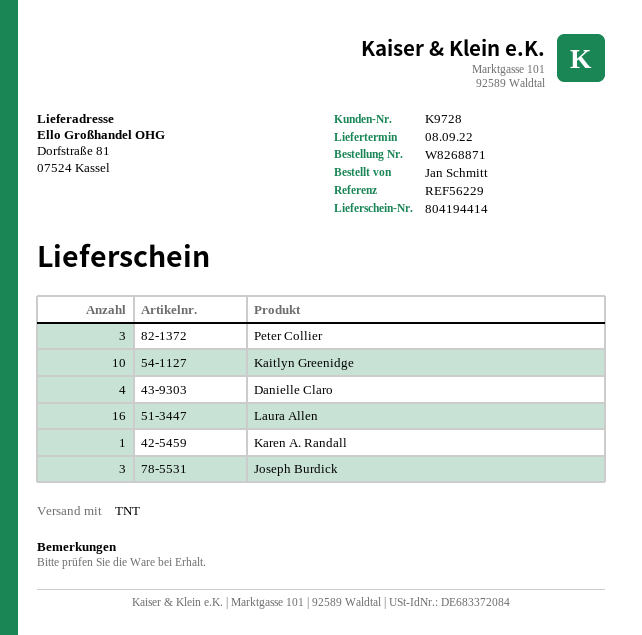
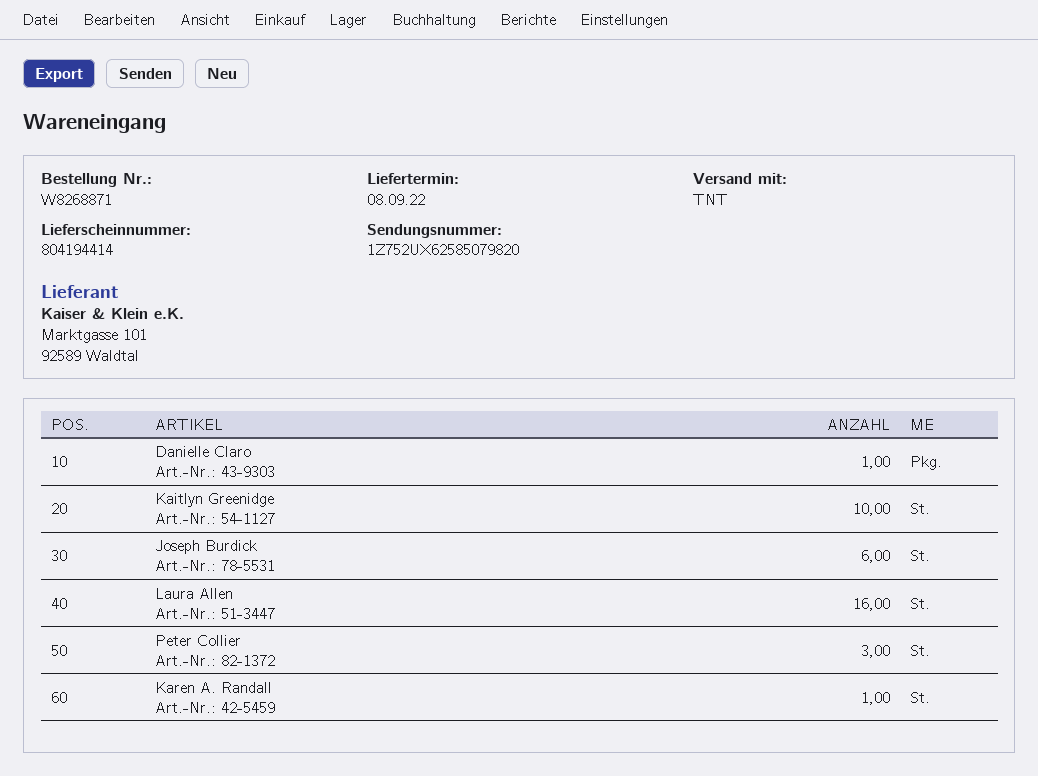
Danielle Claro: 4 -> 1
Joseph Burdick: 3 -> 6

